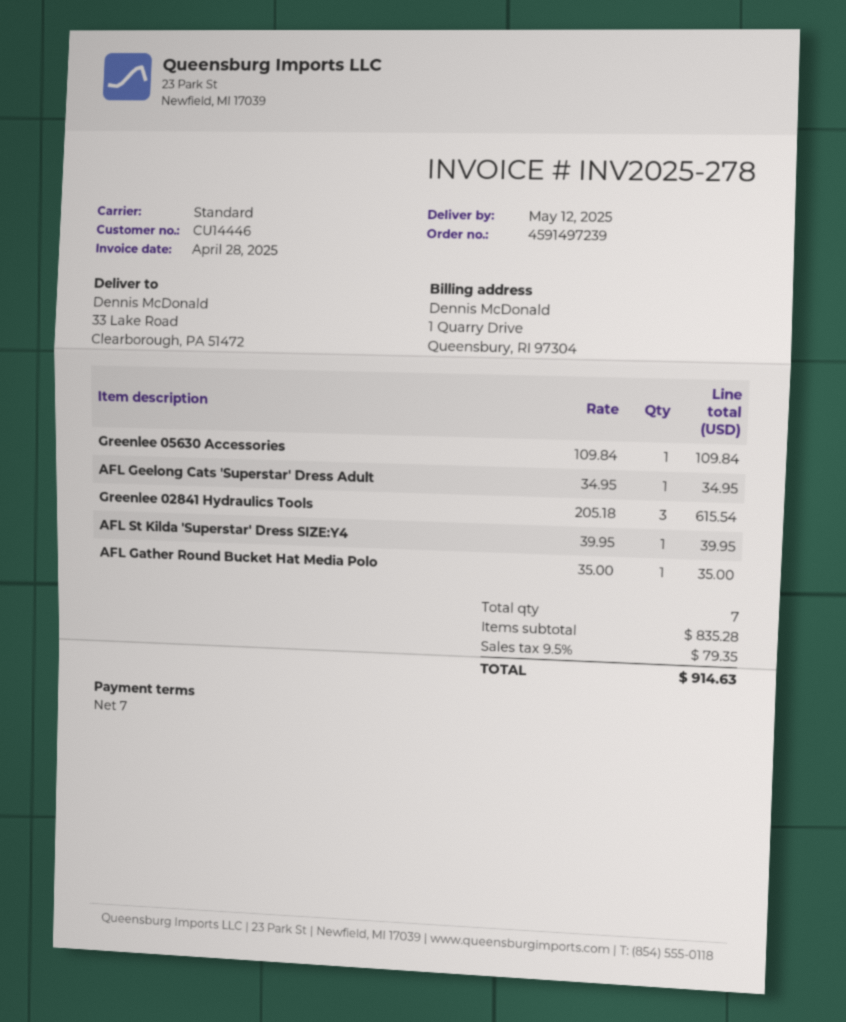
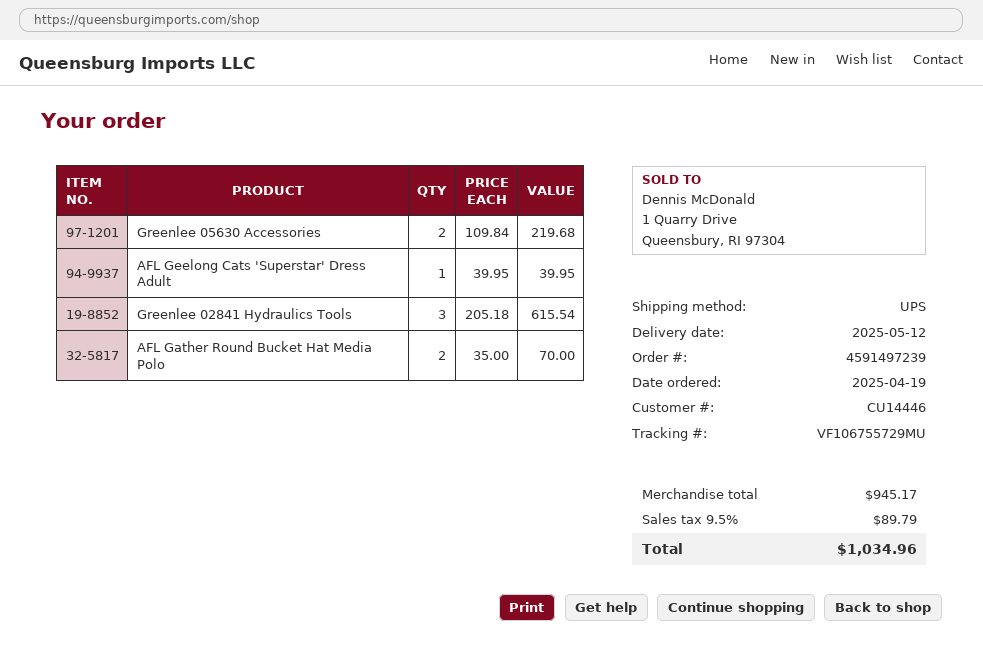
shipping method: standard -> UPS
Greenlee 05630 Accessories: 1 x 109.84 = 109.84 -> 2 x 109.84 = 219.68
AFL Geelong Cats 'Superstar' Dress Adult: 1 x 34.95 = 34.95 -> 1 x 39.95 = 39.95
AFL St Kilda 'Superstar' Dress SIZE:Y4: 1 x 39.95 = 39.95 -> none
AFL Gather Round Bucket Hat Media Polo: 1 x 35.00 = 35.00 -> 2 x 35.00 = 70.00
subtotal: 835.28 -> 945.17
tax: 9.5% = 79.35 -> 9.5% = 89.79
total: 914.63 -> 1034.96

